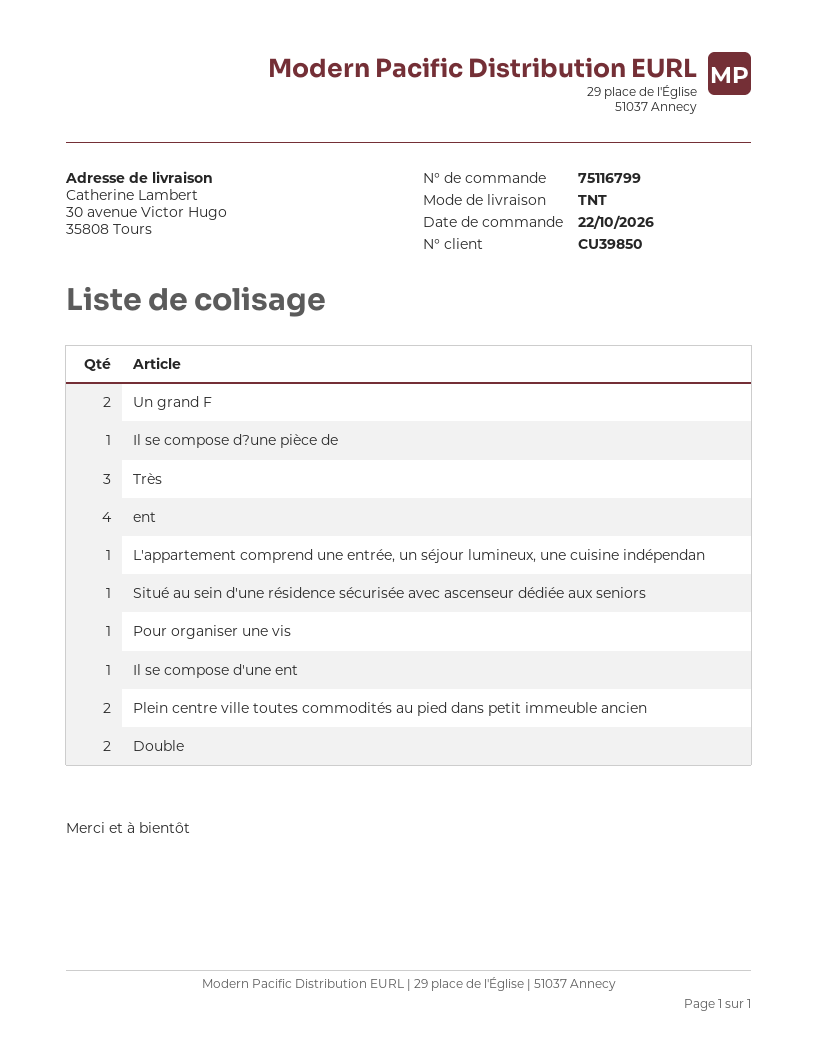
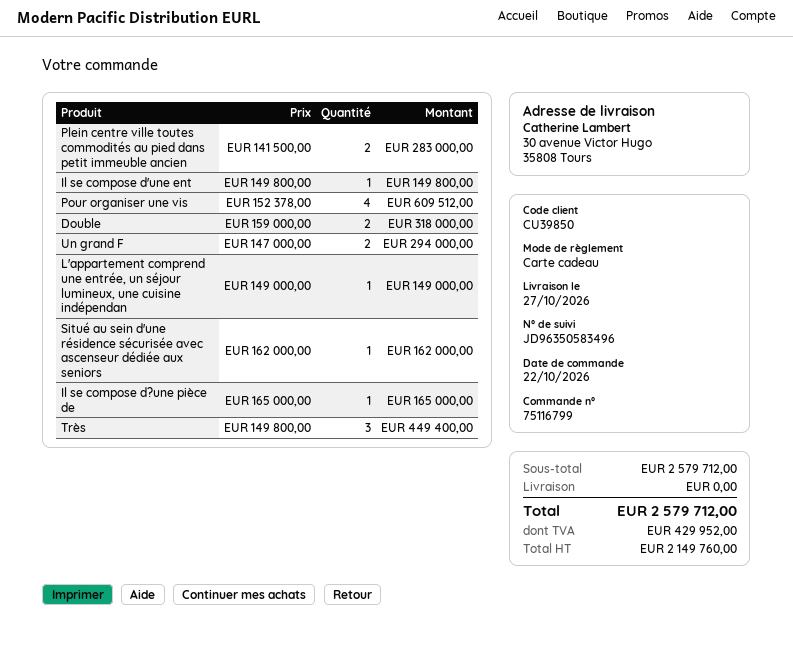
ent: 4 -> none
Pour organiser une vis: 1 -> 4

